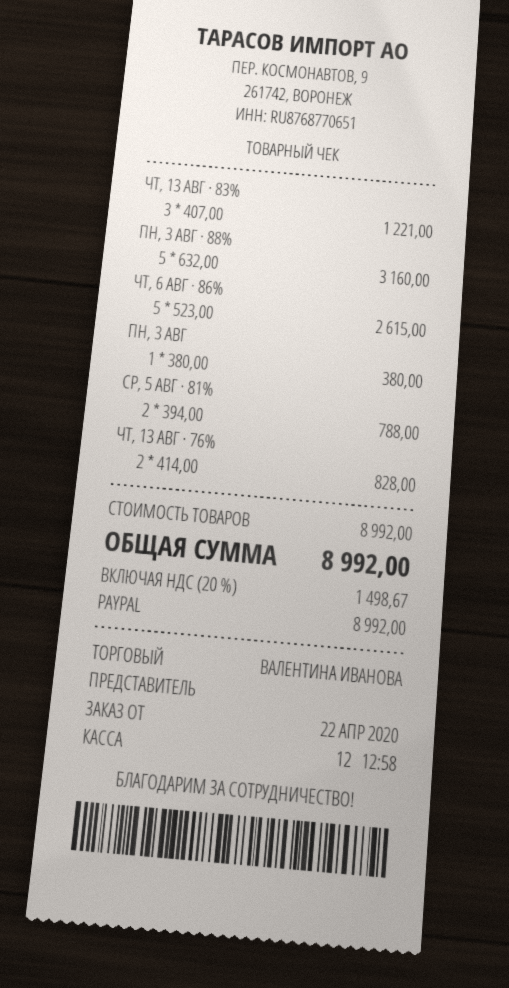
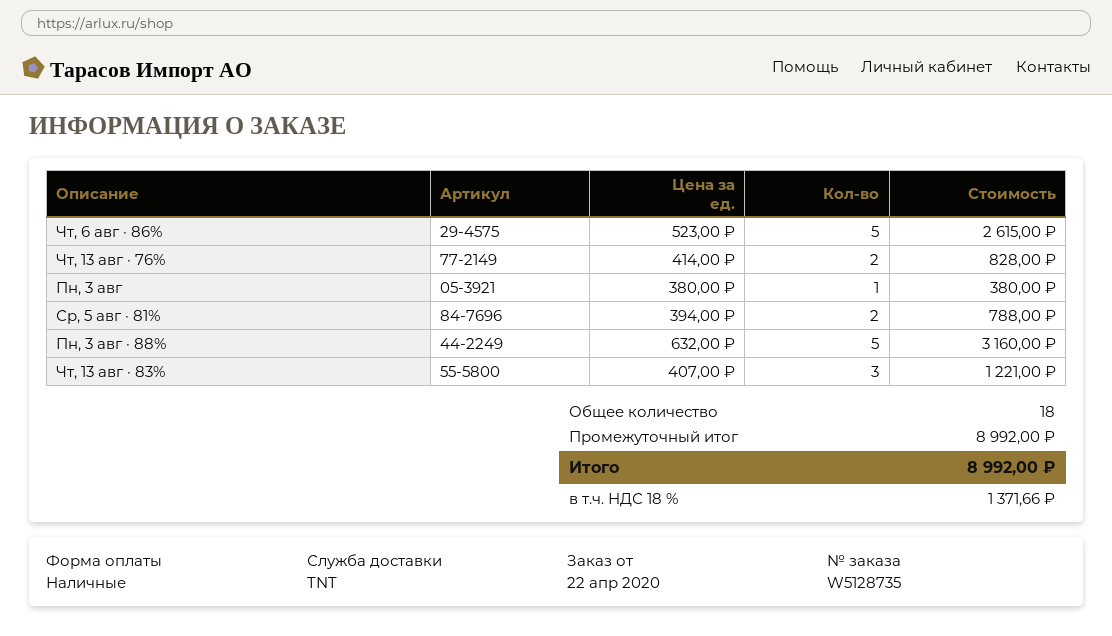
payment method: PayPal -> cash
tax: 20% = 1498.67 -> 18% = 1371.66

